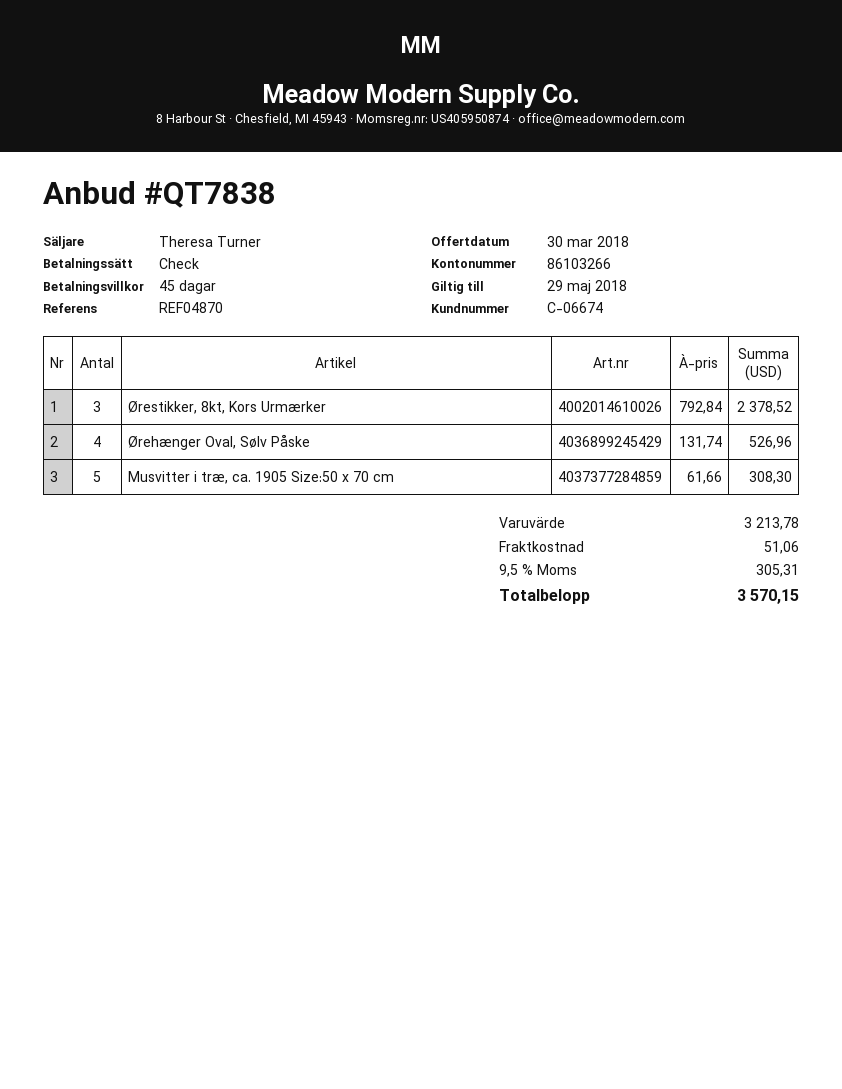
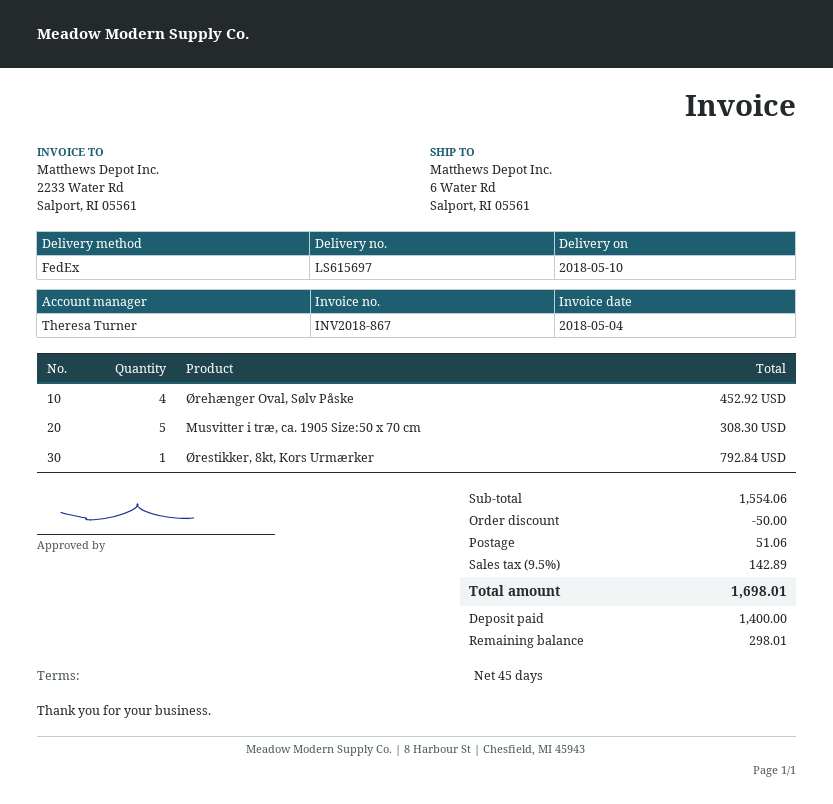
Ørestikker, 8kt, Kors Urmærker: 3 for 2378.52 -> 1 for 792.84
Ørehænger Oval, Sølv Påske: 4 for 526.96 -> 4 for 452.92
subtotal: 3213.78 -> 1554.06
discount: none -> 50.00
tax: 9.5% = 305.31 -> 9.5% = 142.89
total: 3570.15 -> 1698.01

